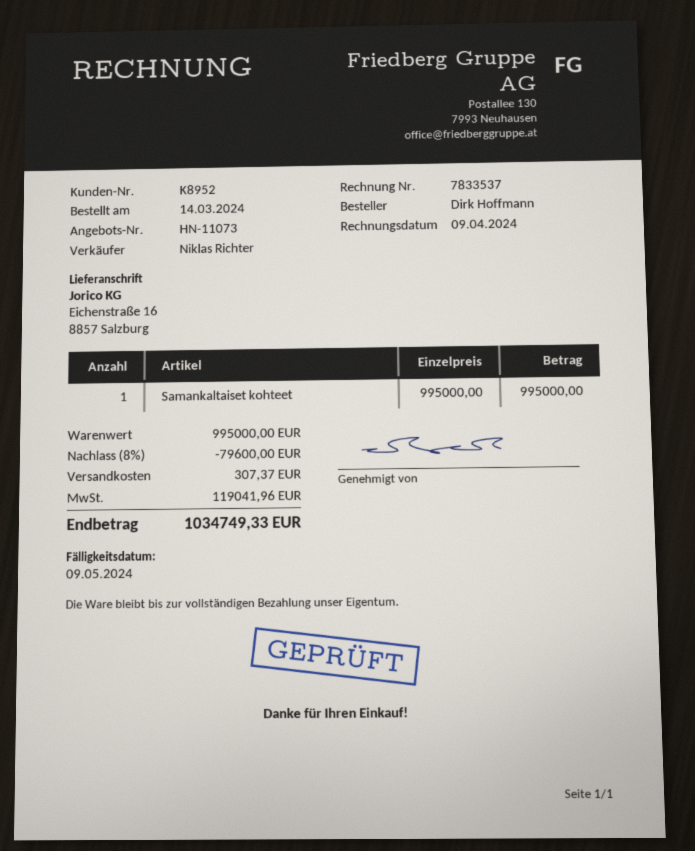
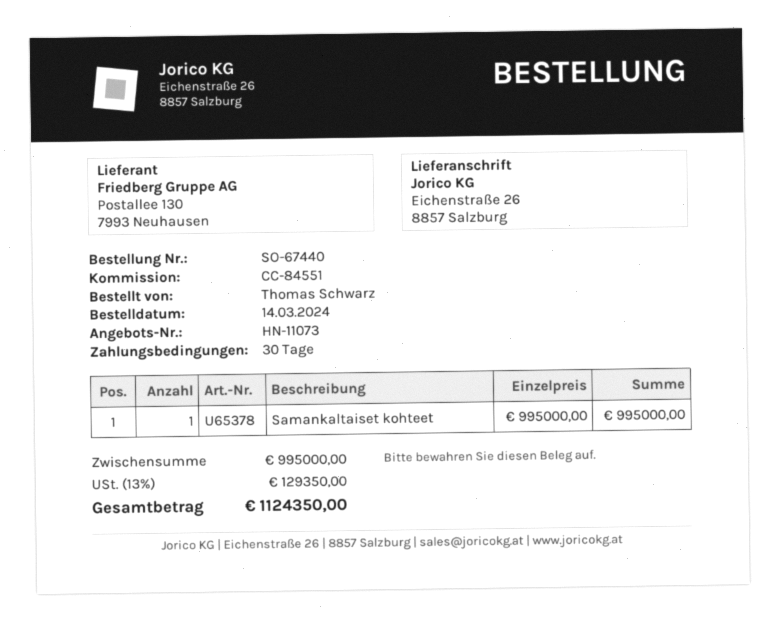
ordered by: Dirk Hoffmann -> Thomas Schwarz
ship to: Eichenstraße 16, 8857 Salzburg -> Eichenstraße 26, 8857 Salzburg
discount: 8% = 79600.00 -> none
shipping: 307.37 -> none
tax: 119041.96 -> 129350.00
total: 1034749.33 -> 1124350.00

